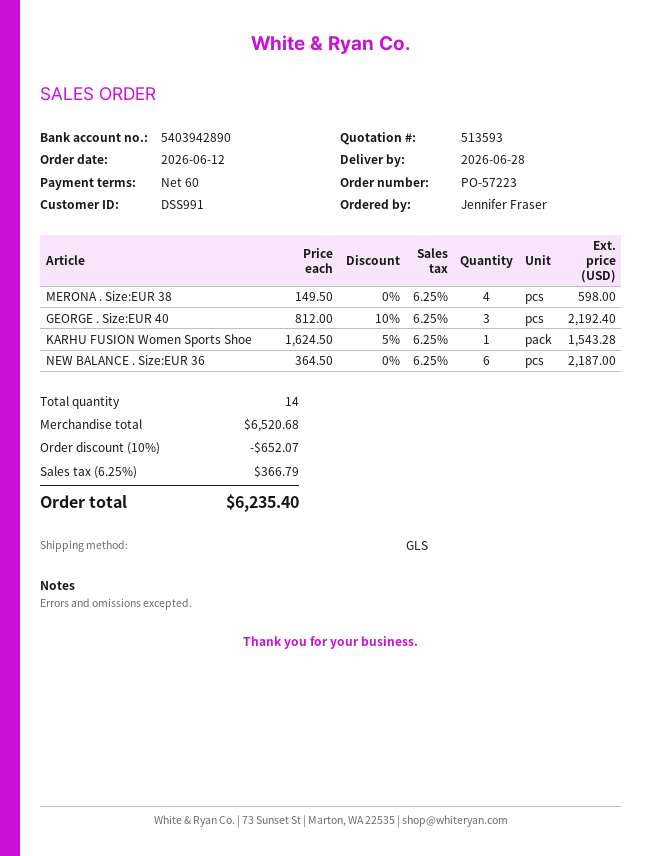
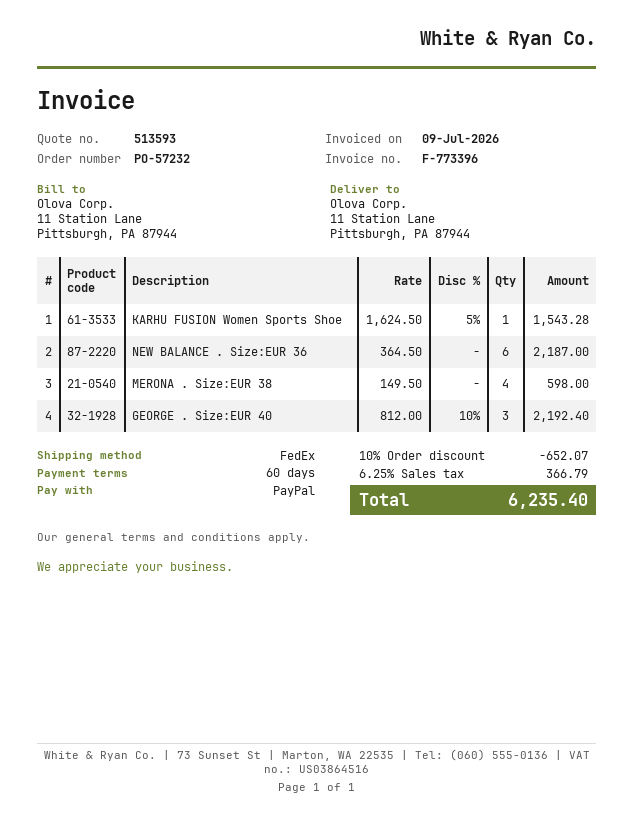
order number: PO-57223 -> PO-57232
shipping method: GLS -> FedEx

